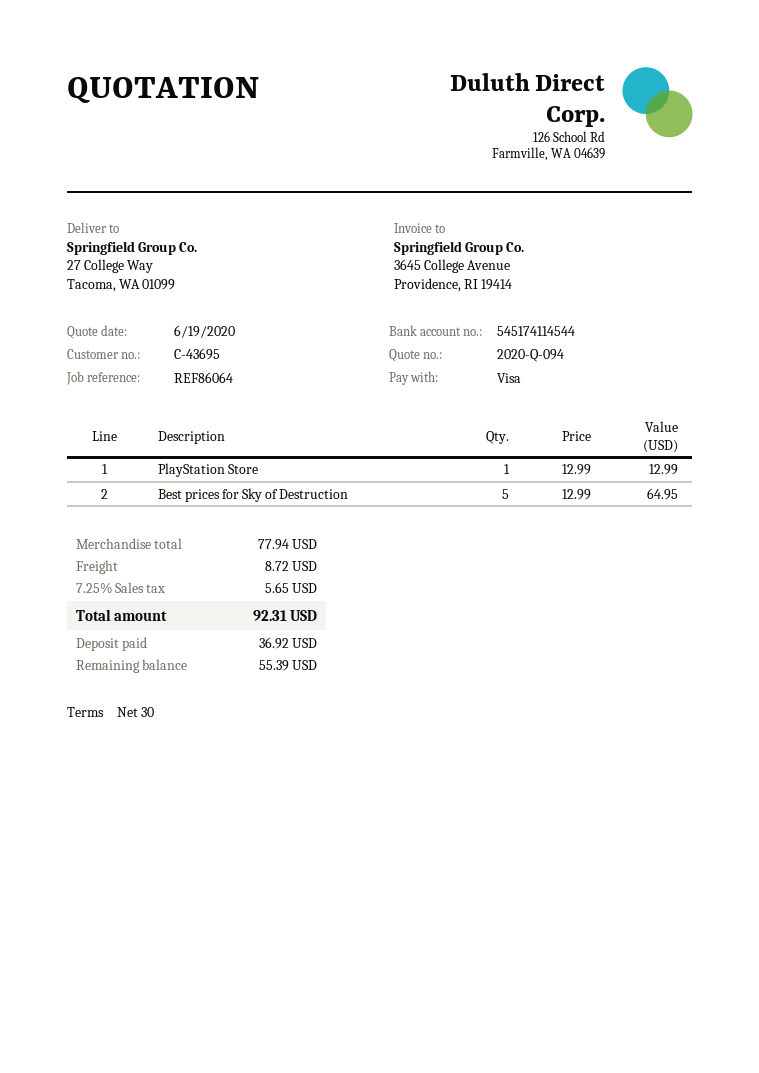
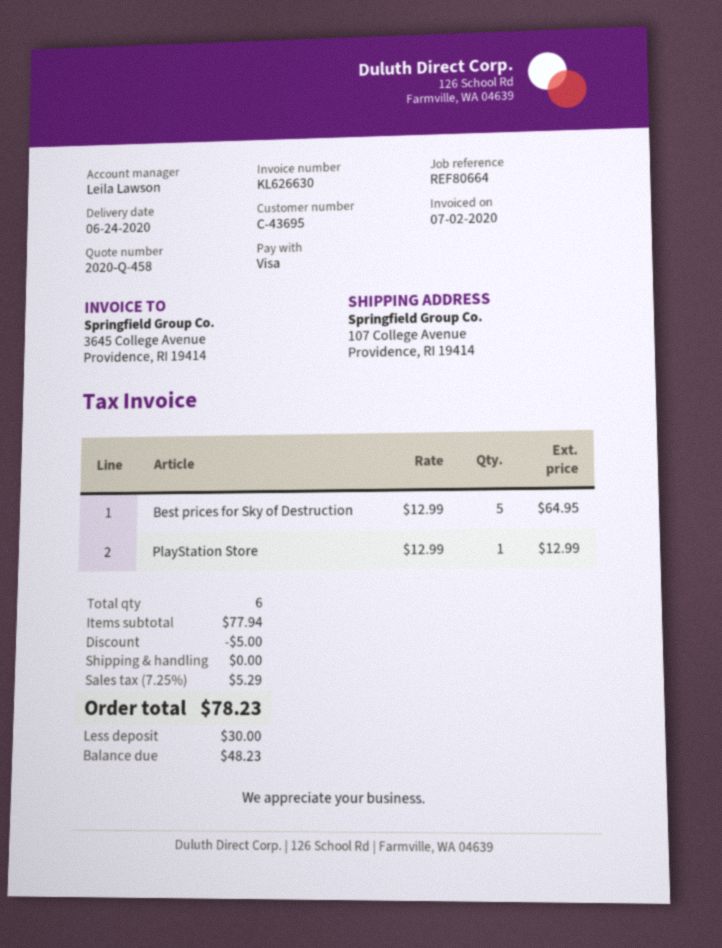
quote number: 2020-Q-094 -> 2020-Q-458
reference: REF86064 -> REF80664
ship to: 27 College Way, Tacoma, WA 01099 -> 107 College Avenue, Providence, RI 19414
discount: none -> 5.00
shipping: 8.72 -> 0.00
tax: 7.25% = 5.65 -> 7.25% = 5.29
total: 92.31 -> 78.23
deposit: 36.92 -> 30.00
balance: 55.39 -> 48.23

